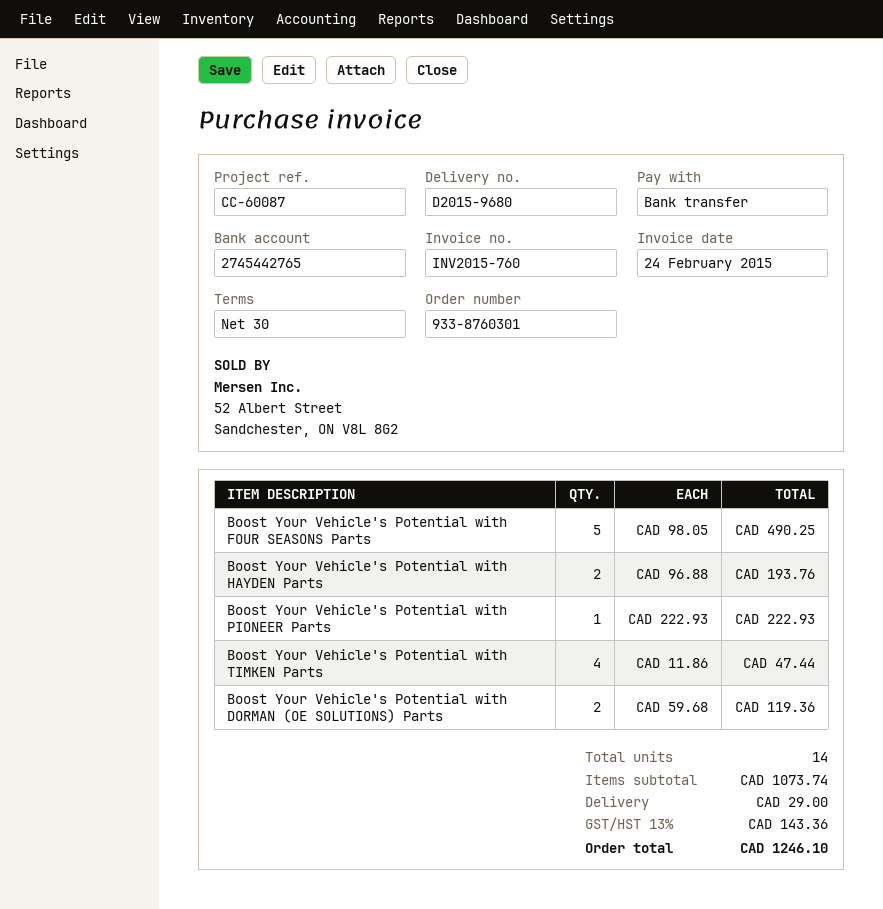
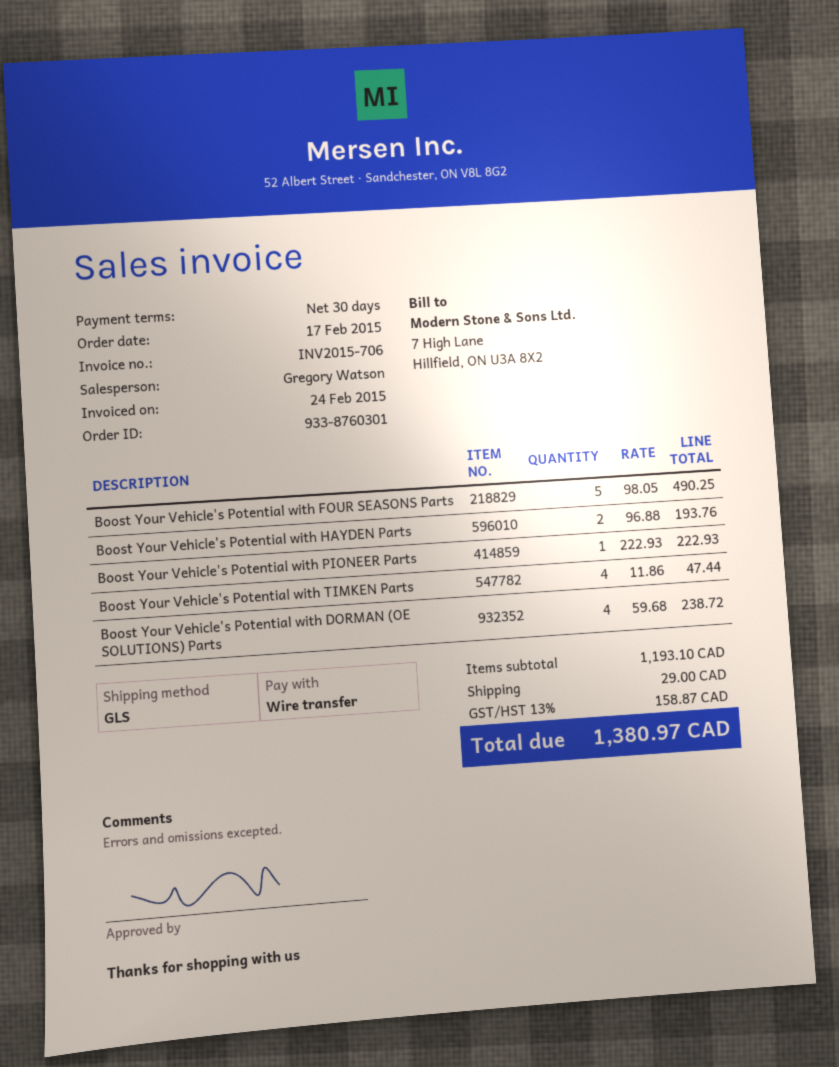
invoice number: INV2015-760 -> INV2015-706
Boost Your Vehicle's Potential with DORMAN (OE SOLUTIONS) Parts: 2 x 59.68 = 119.36 -> 4 x 59.68 = 238.72
subtotal: 1073.74 -> 1193.10
tax: 13% = 143.36 -> 13% = 158.87
total: 1246.10 -> 1380.97

